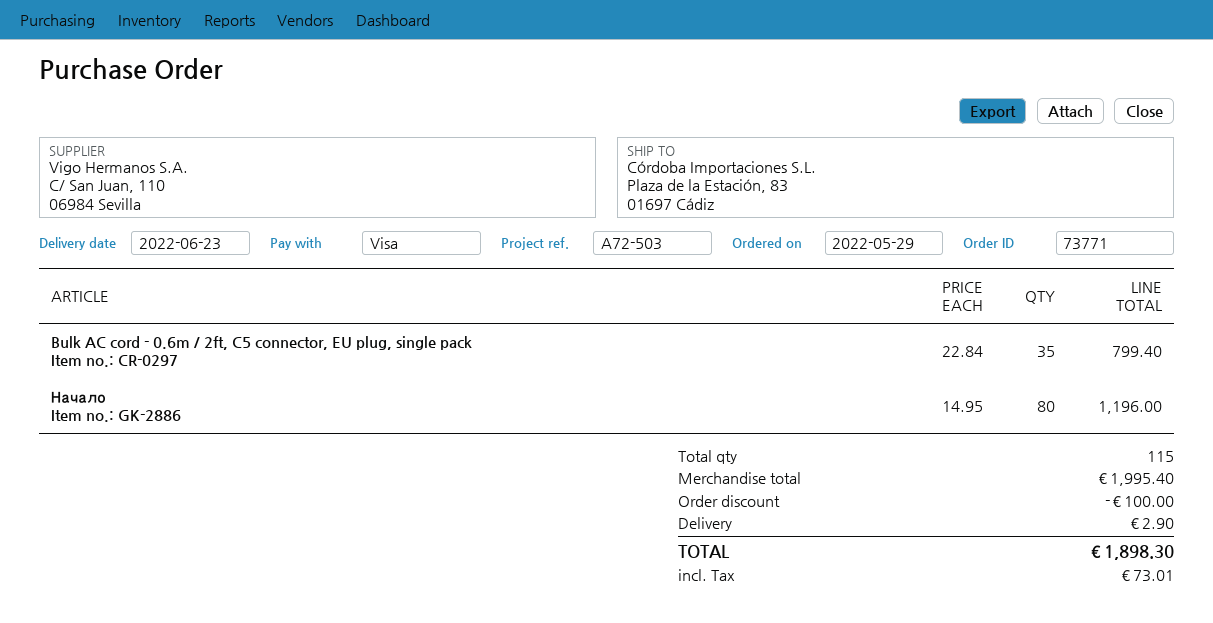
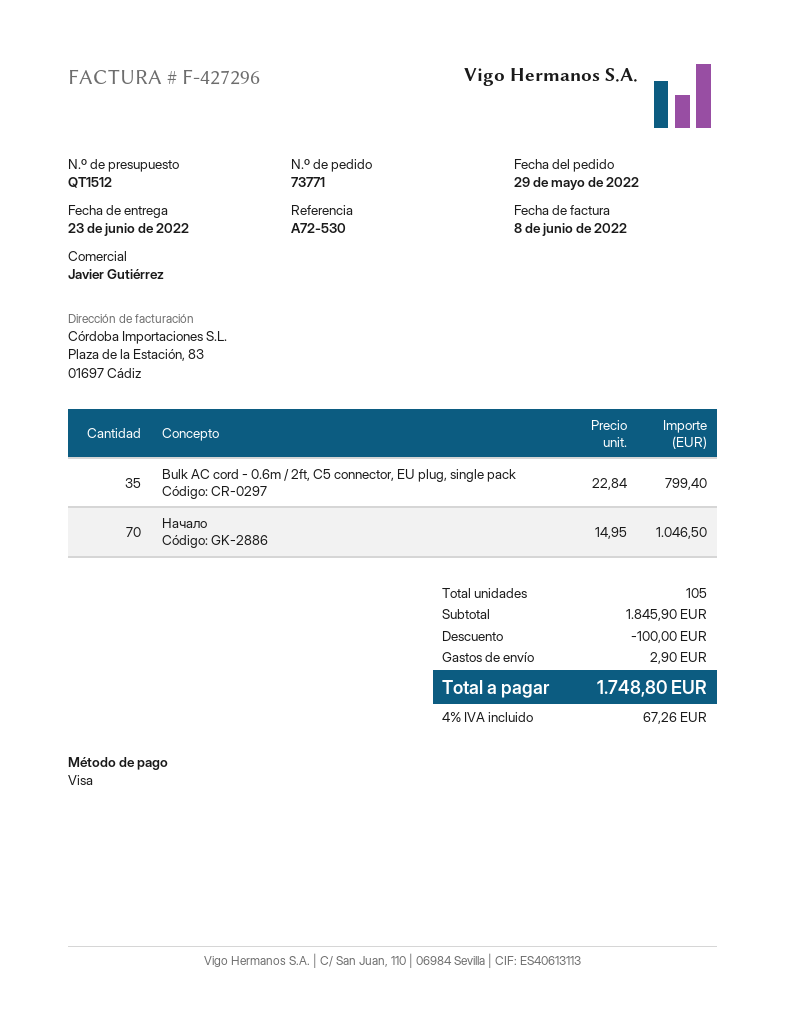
reference: A72-503 -> A72-530
Начало: 80 x 14.95 = 1196.00 -> 70 x 14.95 = 1046.50
total quantity: 115 -> 105
subtotal: 1995.40 -> 1845.90
tax: 73.01 -> 67.26
total: 1898.30 -> 1748.80

